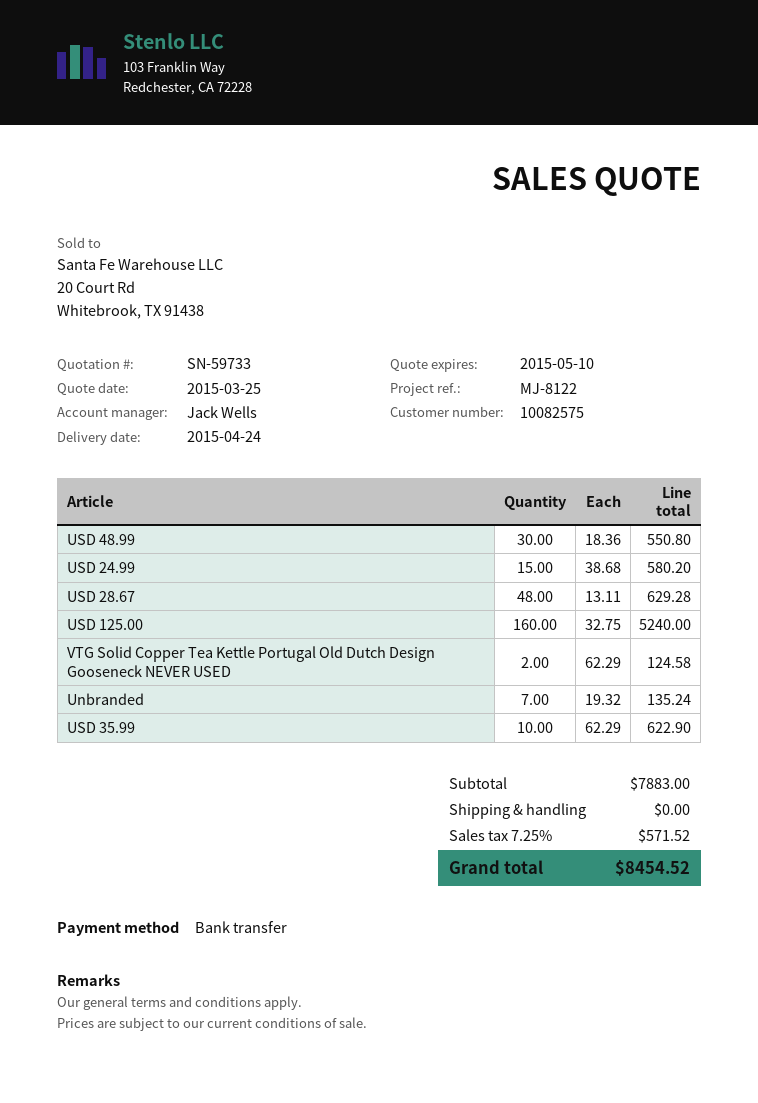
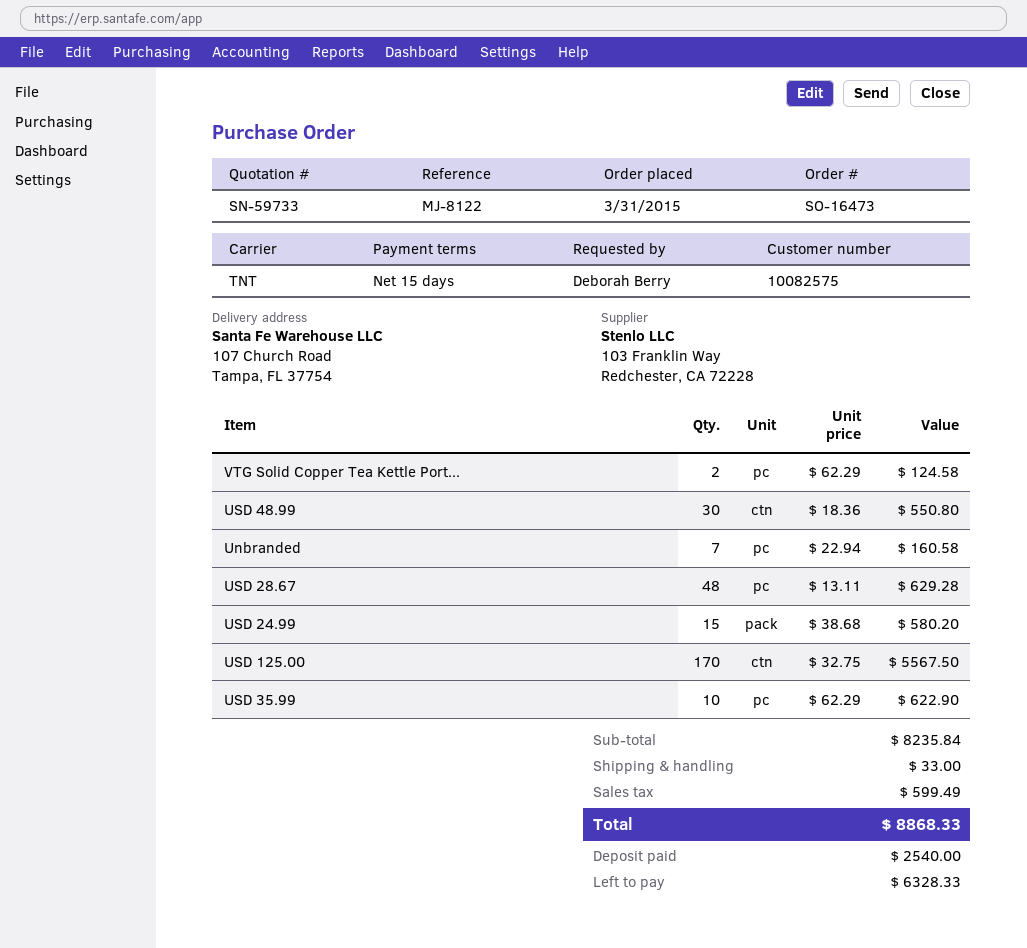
USD 125.00: 160 x 32.75 = 5240.00 -> 170 x 32.75 = 5567.50
Unbranded: 7 x 19.32 = 135.24 -> 7 x 22.94 = 160.58
subtotal: 7883.00 -> 8235.84
shipping: 0.00 -> 33.00
tax: 571.52 -> 599.49
total: 8454.52 -> 8868.33

